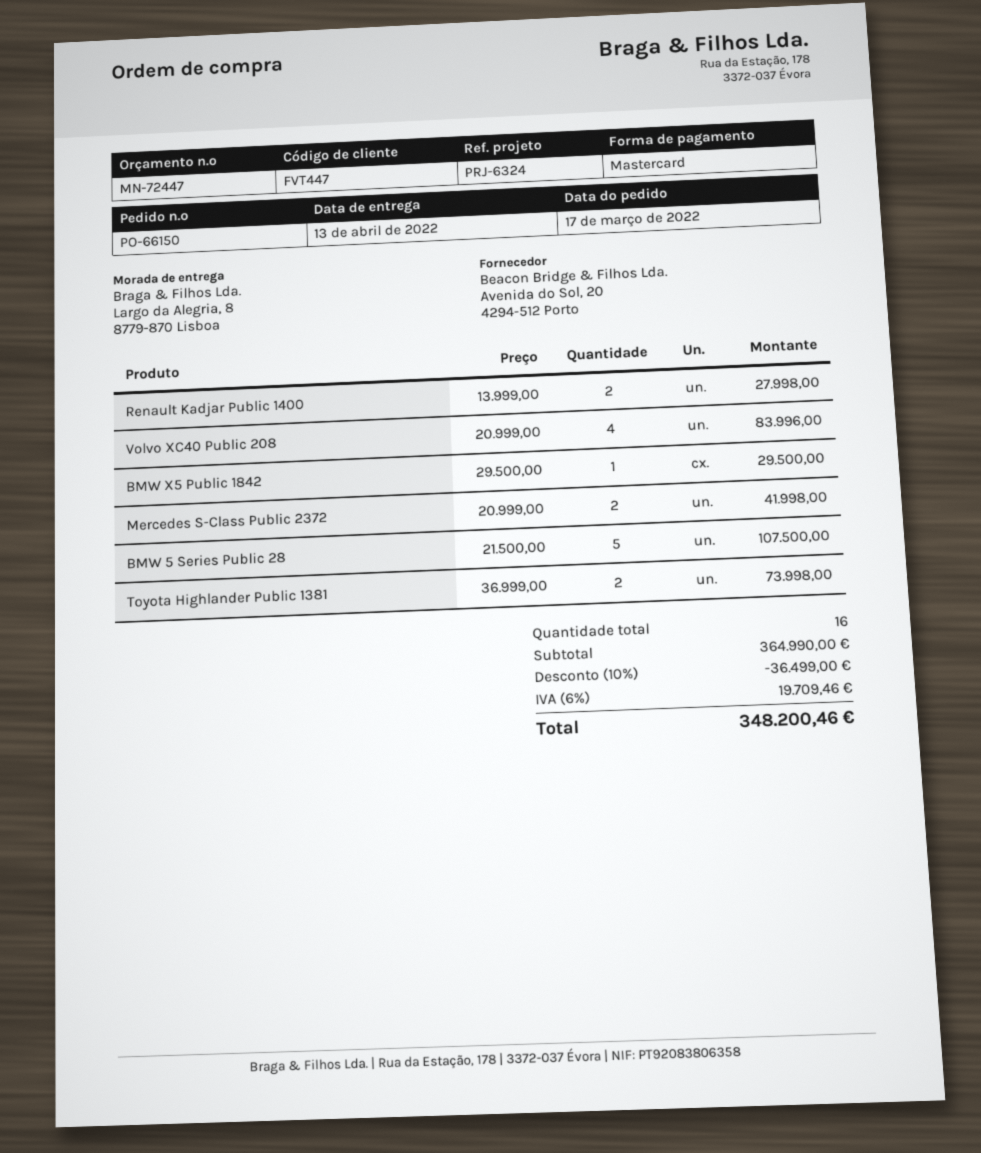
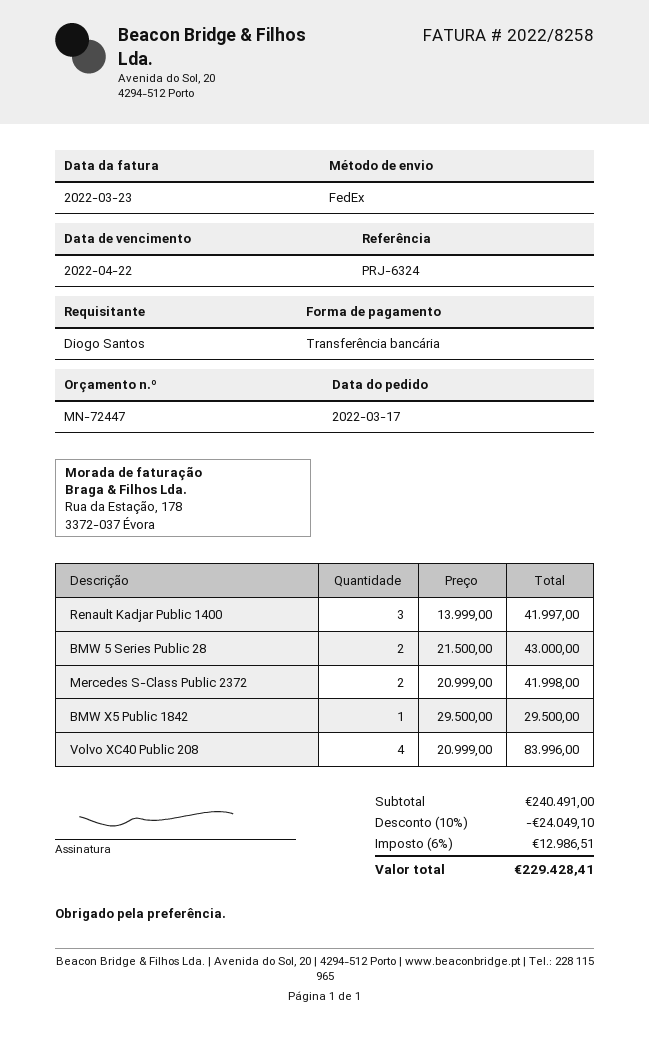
payment method: Mastercard -> bank transfer
Renault Kadjar Public 1400: 2 x 13999.00 = 27998.00 -> 3 x 13999.00 = 41997.00
BMW 5 Series Public 28: 5 x 21500.00 = 107500.00 -> 2 x 21500.00 = 43000.00
Toyota Highlander Public 1381: 2 x 36999.00 = 73998.00 -> none
subtotal: 364990.00 -> 240491.00
discount: 10% = 36499.00 -> 10% = 24049.10
tax: 6% = 19709.46 -> 6% = 12986.51
total: 348200.46 -> 229428.41

